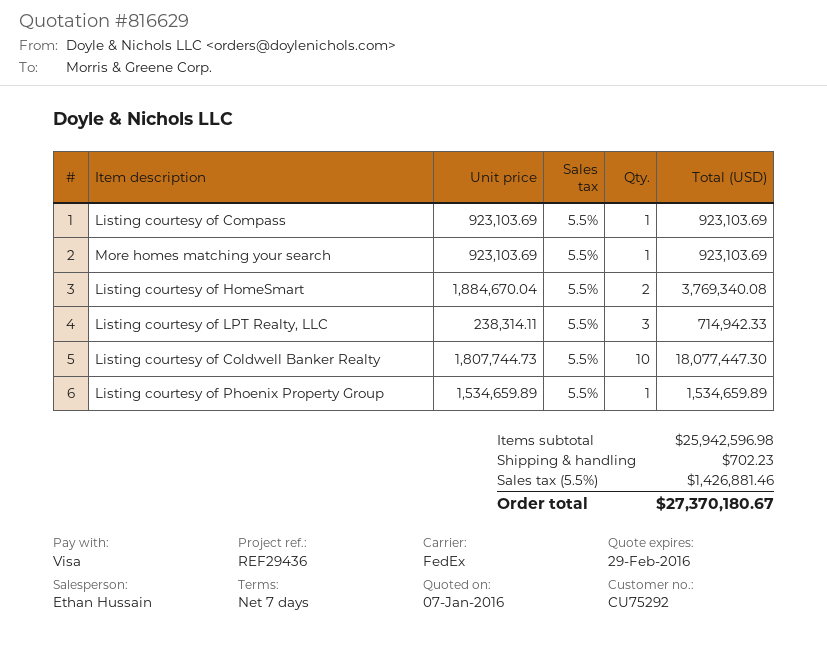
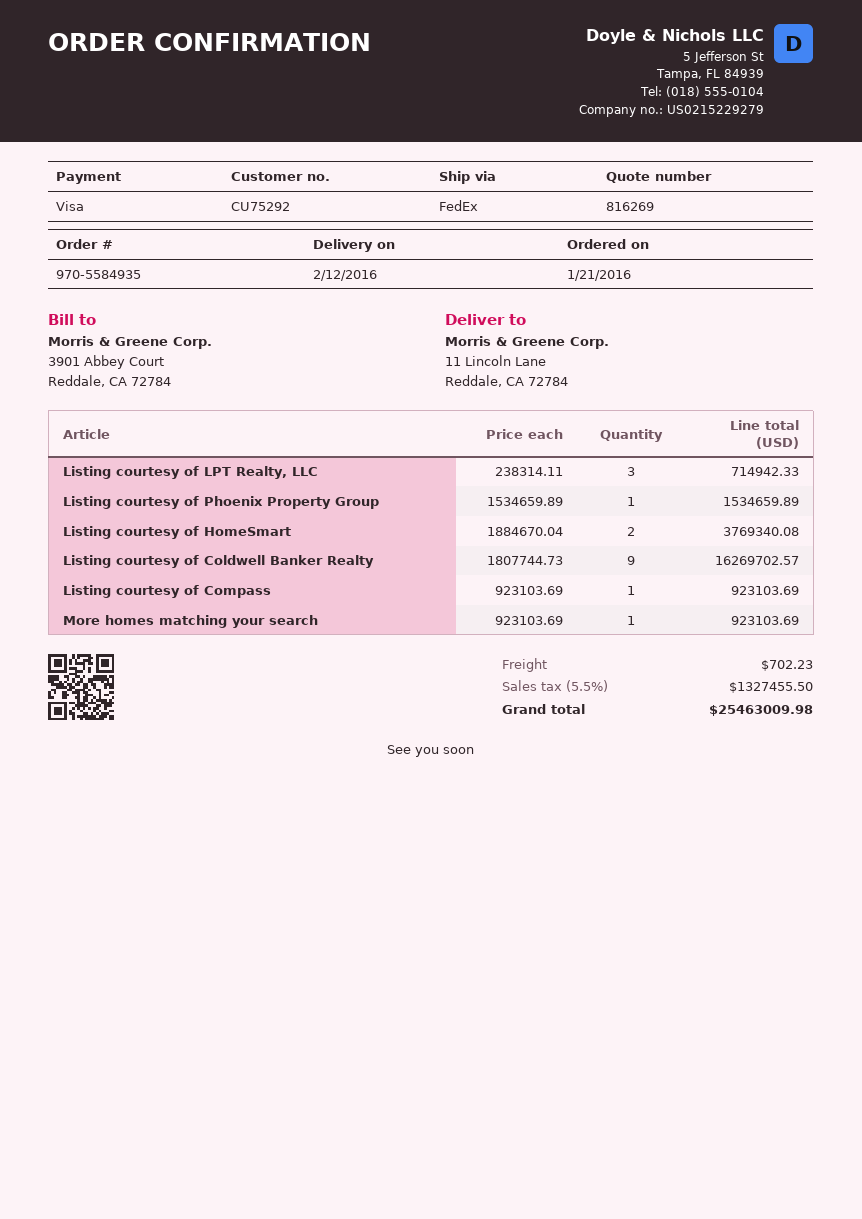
quote number: 816629 -> 816269
Listing courtesy of Coldwell Banker Realty: 10 x 1807744.73 = 18077447.30 -> 9 x 1807744.73 = 16269702.57
tax: 5.5% = 1426881.46 -> 5.5% = 1327455.50
total: 27370180.67 -> 25463009.98

